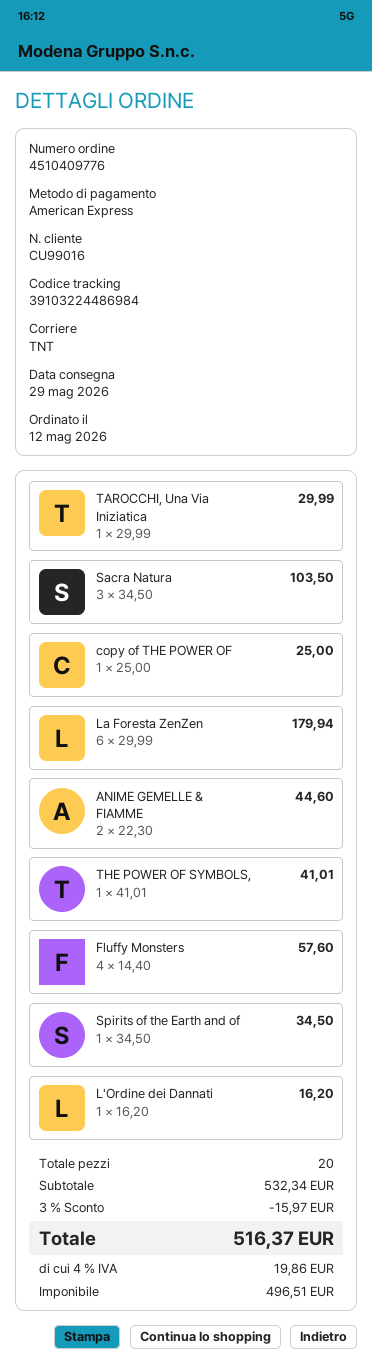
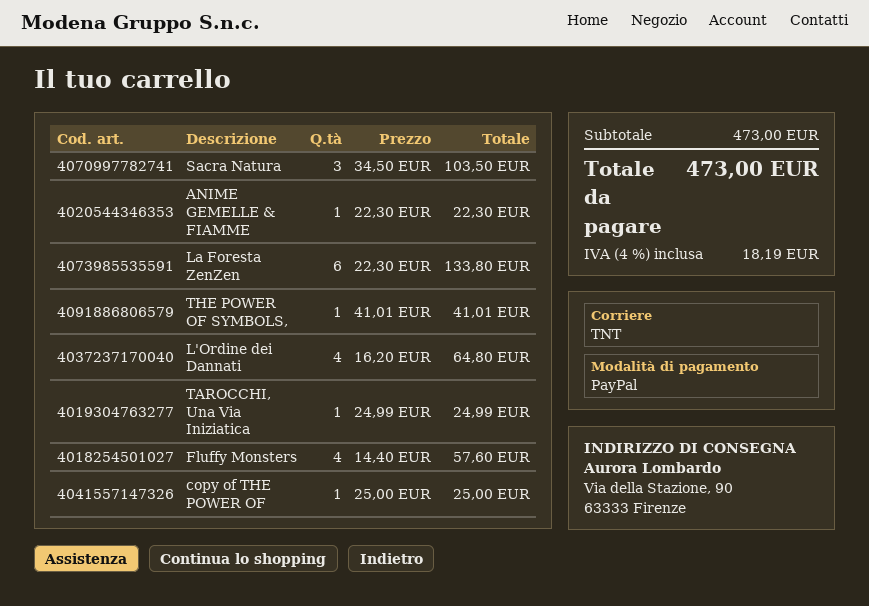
payment method: American Express -> PayPal
TAROCCHI, Una Via Iniziatica: 1 x 29.99 = 29.99 -> 1 x 24.99 = 24.99
La Foresta ZenZen: 6 x 29.99 = 179.94 -> 6 x 22.30 = 133.80
ANIME GEMELLE & FIAMME: 2 x 22.30 = 44.60 -> 1 x 22.30 = 22.30
Spirits of the Earth and of: 1 x 34.50 = 34.50 -> none
L'Ordine dei Dannati: 1 x 16.20 = 16.20 -> 4 x 16.20 = 64.80
subtotal: 532.34 -> 473.00
discount: 3% = 15.97 -> none
tax: 4% = 19.86 -> 4% = 18.19
total: 516.37 -> 473.00

